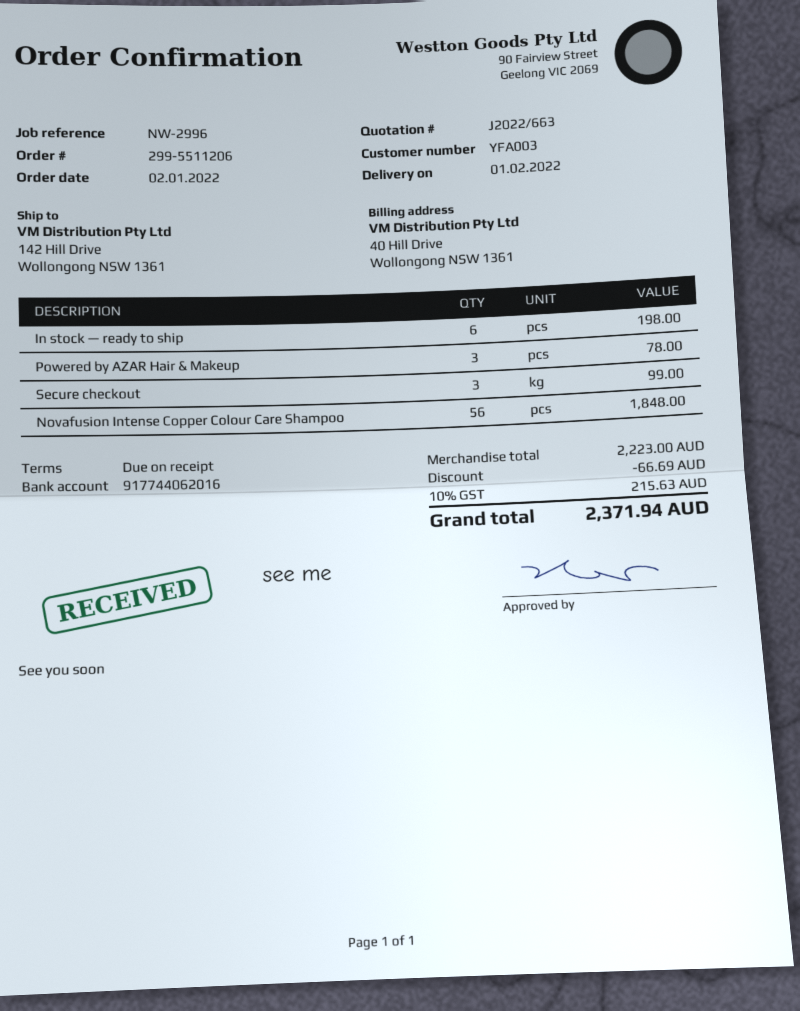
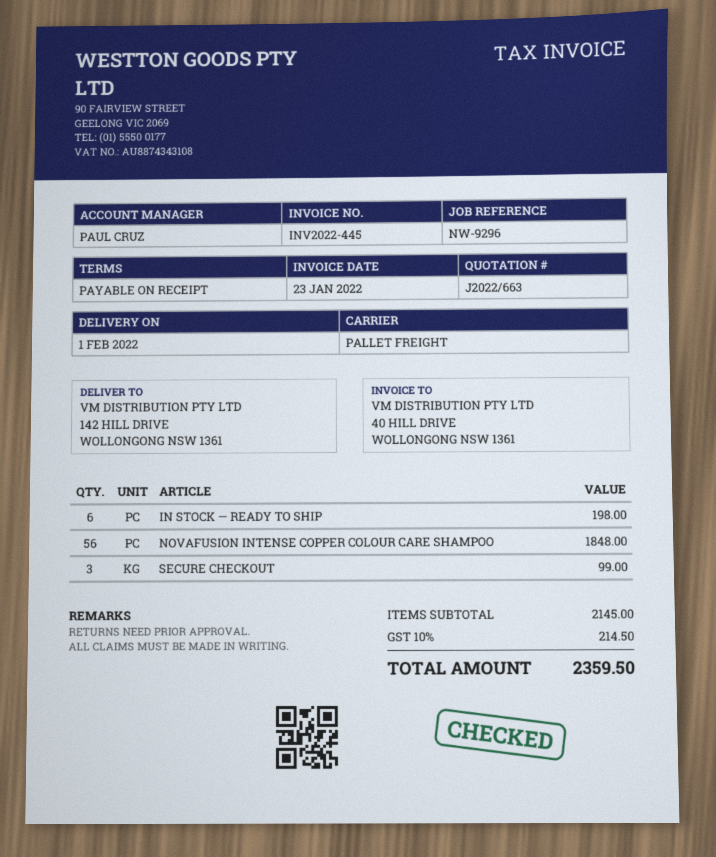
reference: NW-2996 -> NW-9296
Powered by AZAR Hair & Makeup: 3 for 78.00 -> none
subtotal: 2223.00 -> 2145.00
discount: 66.69 -> none
tax: 10% = 215.63 -> 10% = 214.50
total: 2371.94 -> 2359.50

